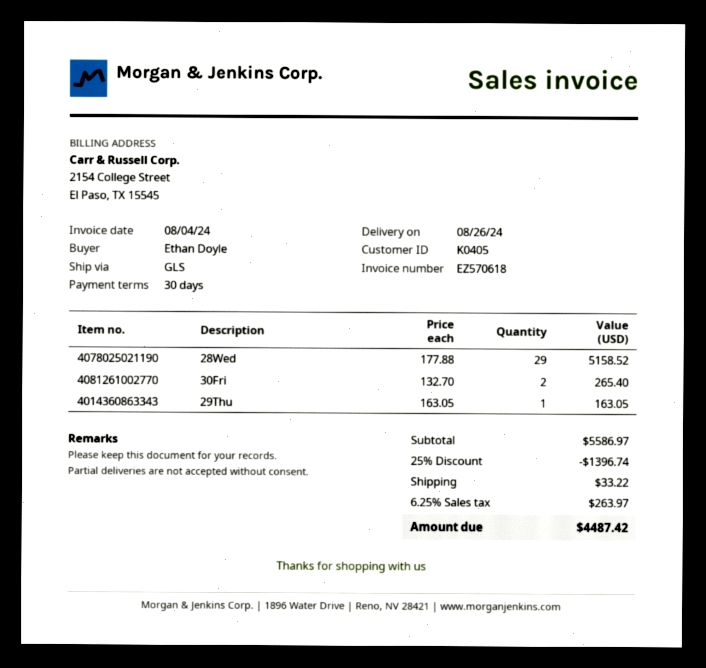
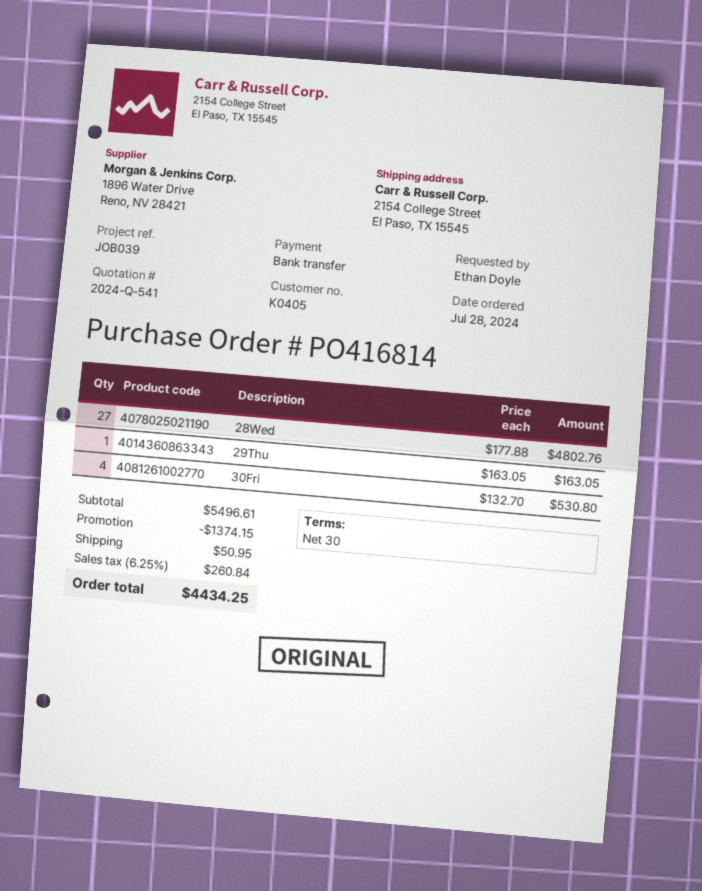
28Wed: 29 x 177.88 = 5158.52 -> 27 x 177.88 = 4802.76
30Fri: 2 x 132.70 = 265.40 -> 4 x 132.70 = 530.80
subtotal: 5586.97 -> 5496.61
discount: 1396.74 -> 1374.15
shipping: 33.22 -> 50.95
tax: 6.25% = 263.97 -> 6.25% = 260.84
total: 4487.42 -> 4434.25

